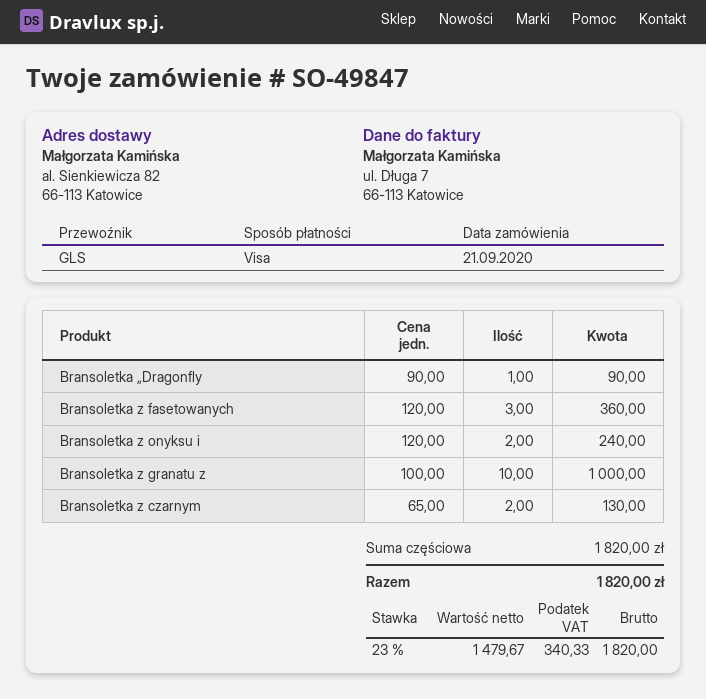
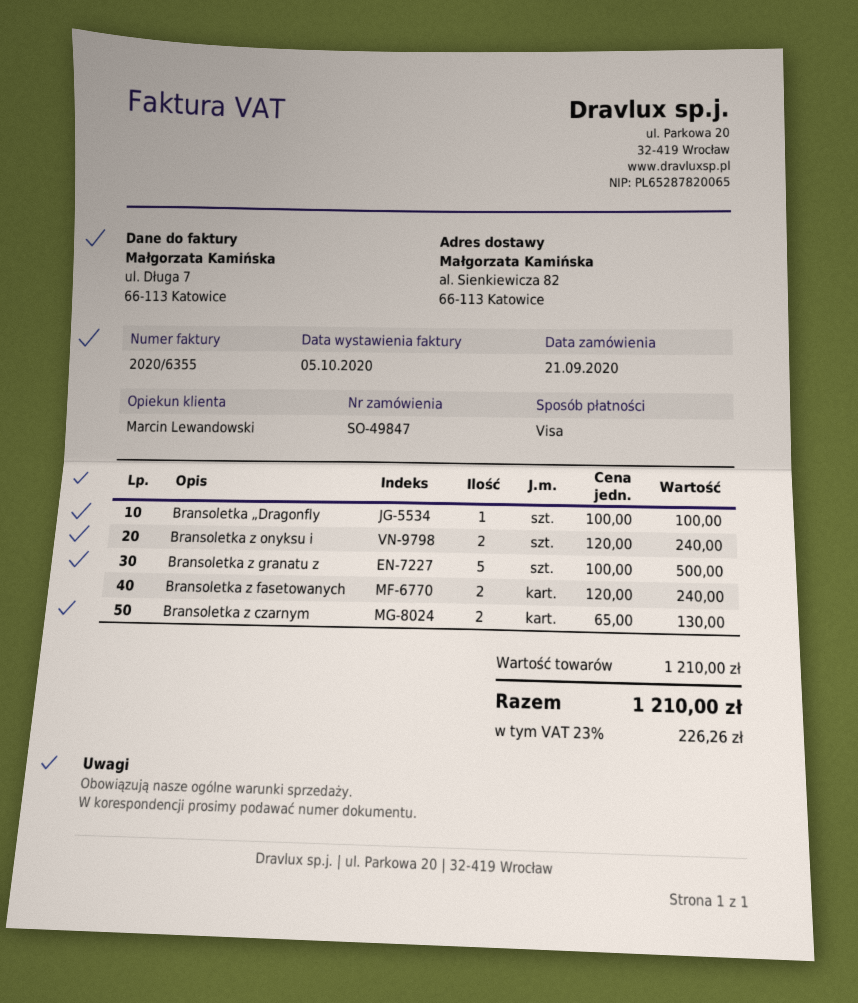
Bransoletka „Dragonfly: 1 x 90.00 = 90.00 -> 1 x 100.00 = 100.00
Bransoletka z fasetowanych: 3 x 120.00 = 360.00 -> 2 x 120.00 = 240.00
Bransoletka z granatu z: 10 x 100.00 = 1000.00 -> 5 x 100.00 = 500.00
subtotal: 1820.00 -> 1210.00
tax: 23% = 340.33 -> 23% = 226.26
total: 1820.00 -> 1210.00

